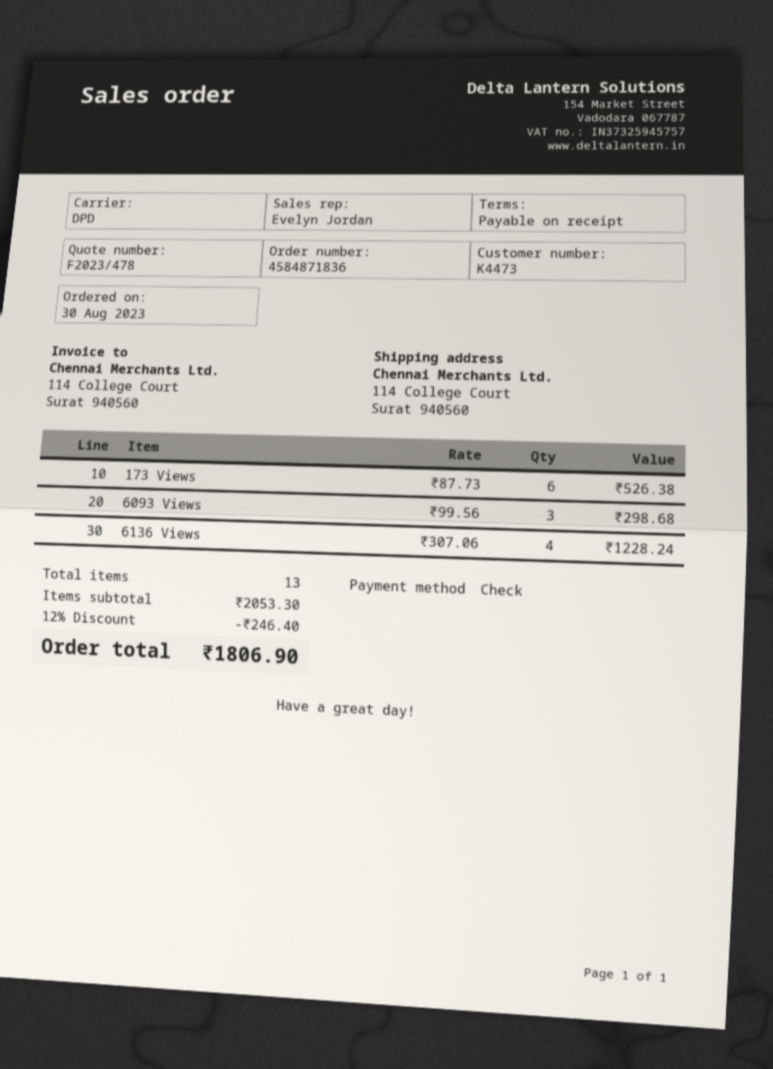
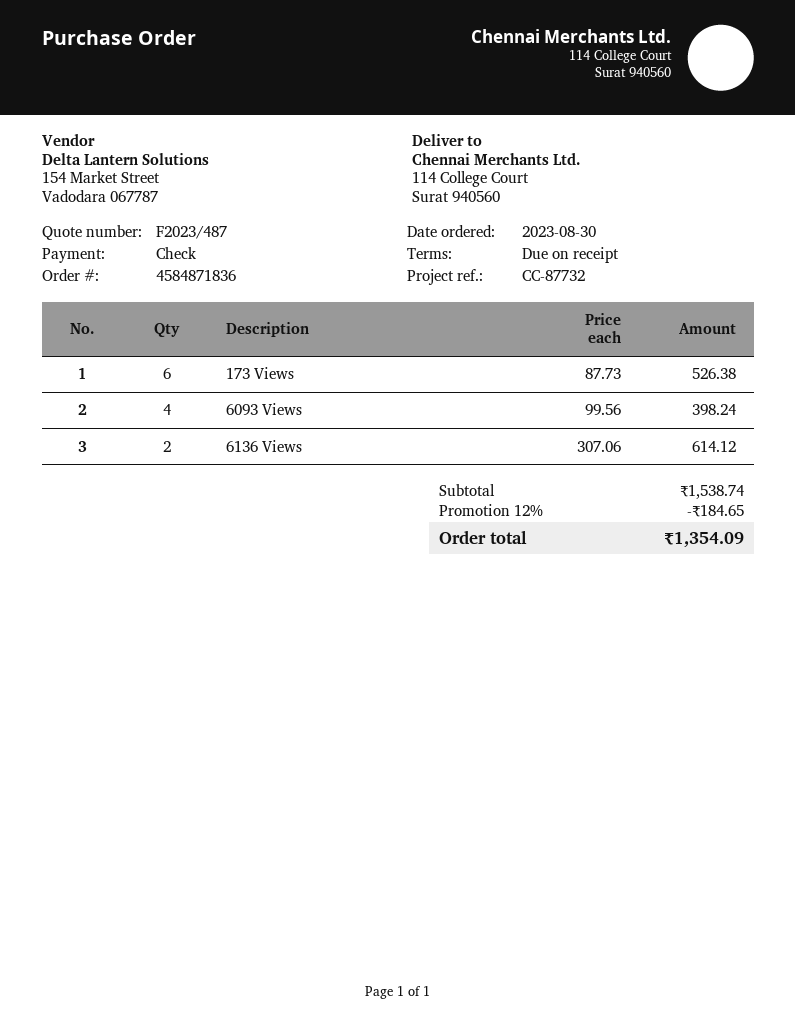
quote number: F2023/478 -> F2023/487
6093 Views: 3 x 99.56 = 298.68 -> 4 x 99.56 = 398.24
6136 Views: 4 x 307.06 = 1228.24 -> 2 x 307.06 = 614.12
subtotal: 2053.30 -> 1538.74
discount: 12% = 246.40 -> 12% = 184.65
total: 1806.90 -> 1354.09

